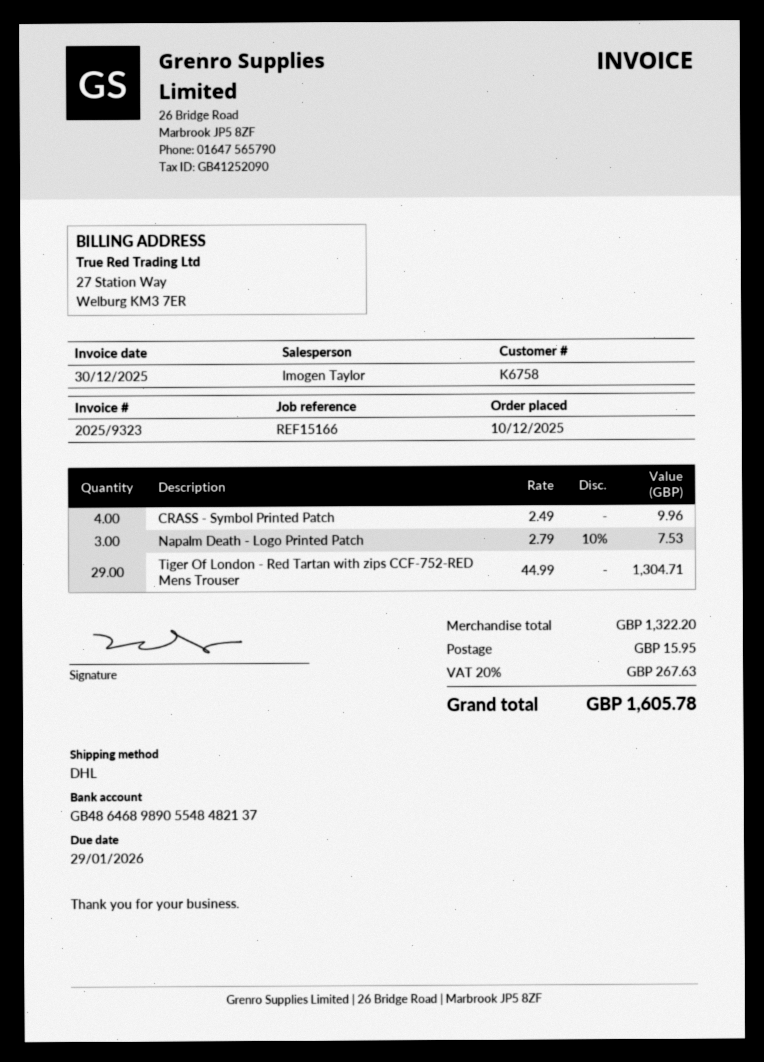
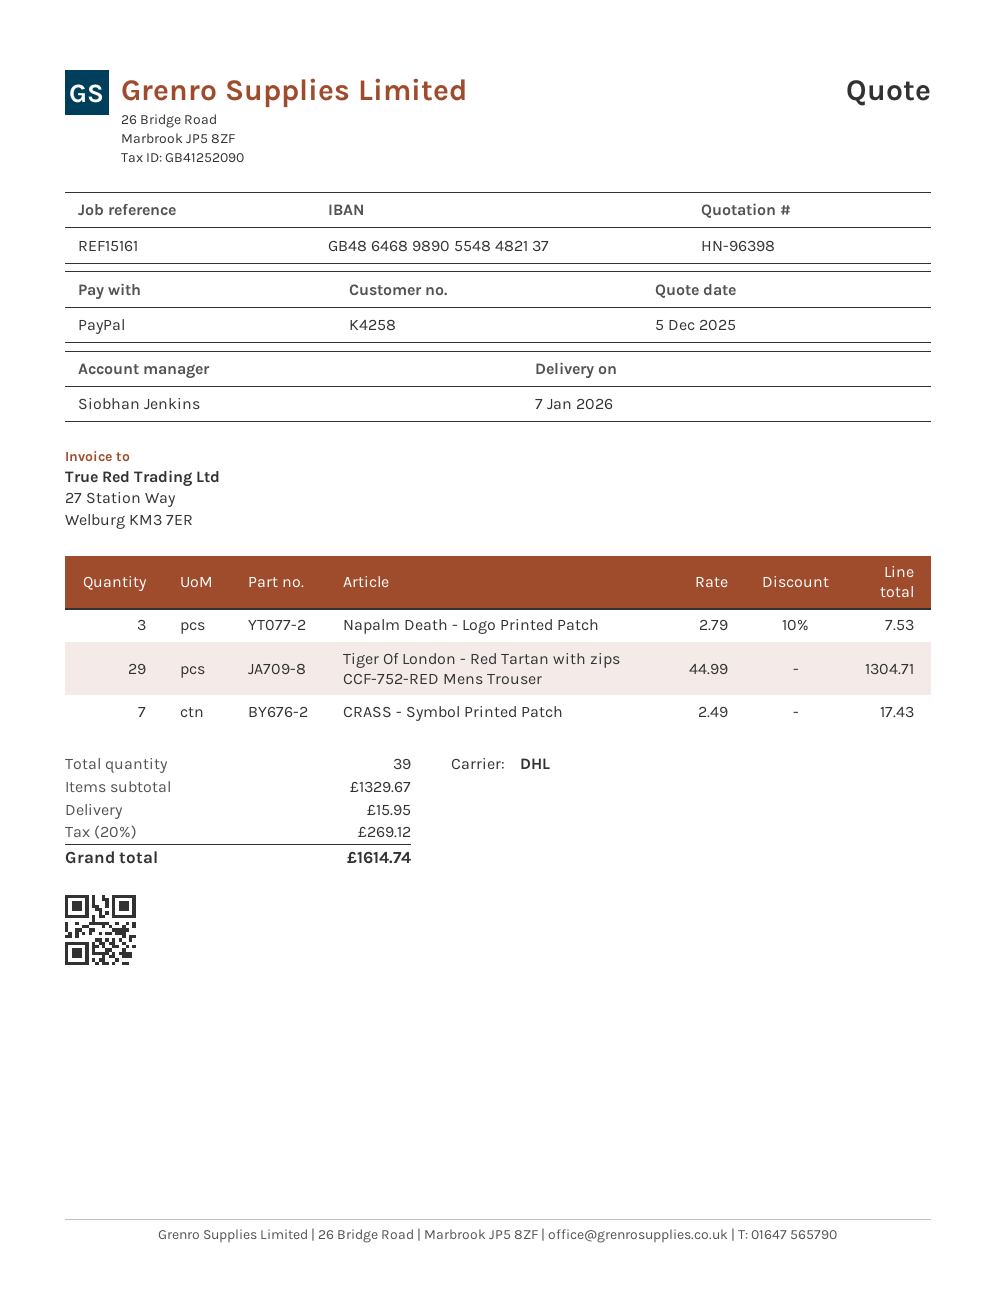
customer number: K6758 -> K4258
reference: REF15166 -> REF15161
sales rep: Imogen Taylor -> Siobhan Jenkins
CRASS - Symbol Printed Patch: 4 x 2.49 = 9.96 -> 7 x 2.49 = 17.43
subtotal: 1322.20 -> 1329.67
tax: 20% = 267.63 -> 20% = 269.12
total: 1605.78 -> 1614.74

